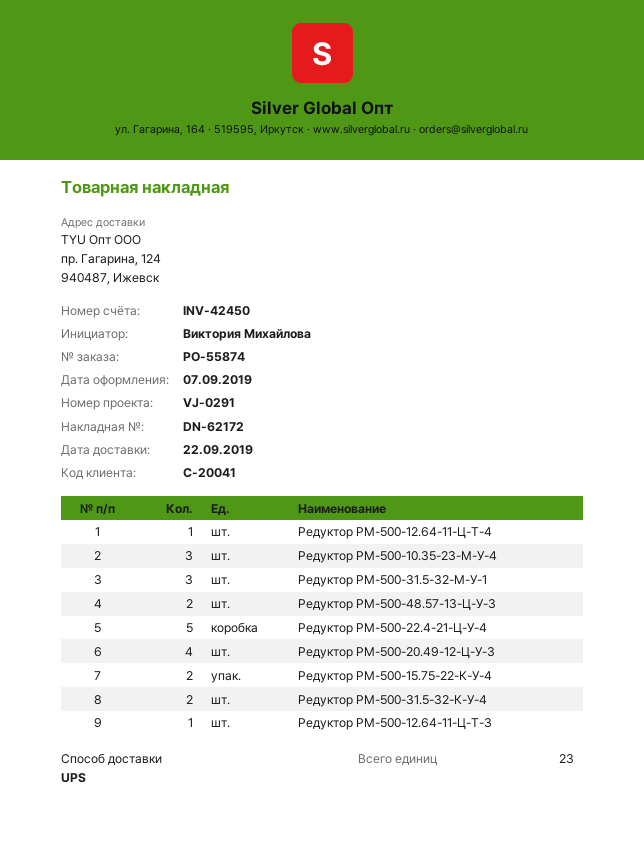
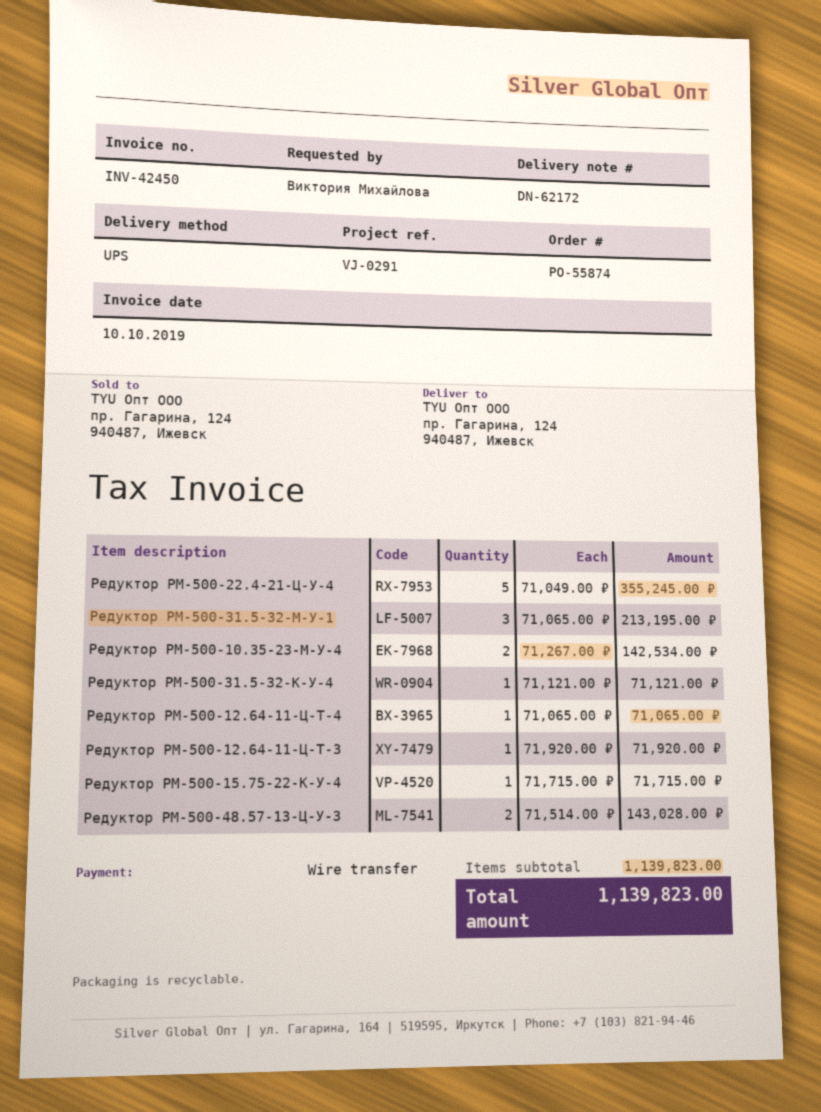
Редуктор РМ-500-10.35-23-М-У-4: 3 -> 2
Редуктор РМ-500-20.49-12-Ц-У-3: 4 -> none
Редуктор РМ-500-15.75-22-К-У-4: 2 -> 1
Редуктор РМ-500-31.5-32-К-У-4: 2 -> 1

